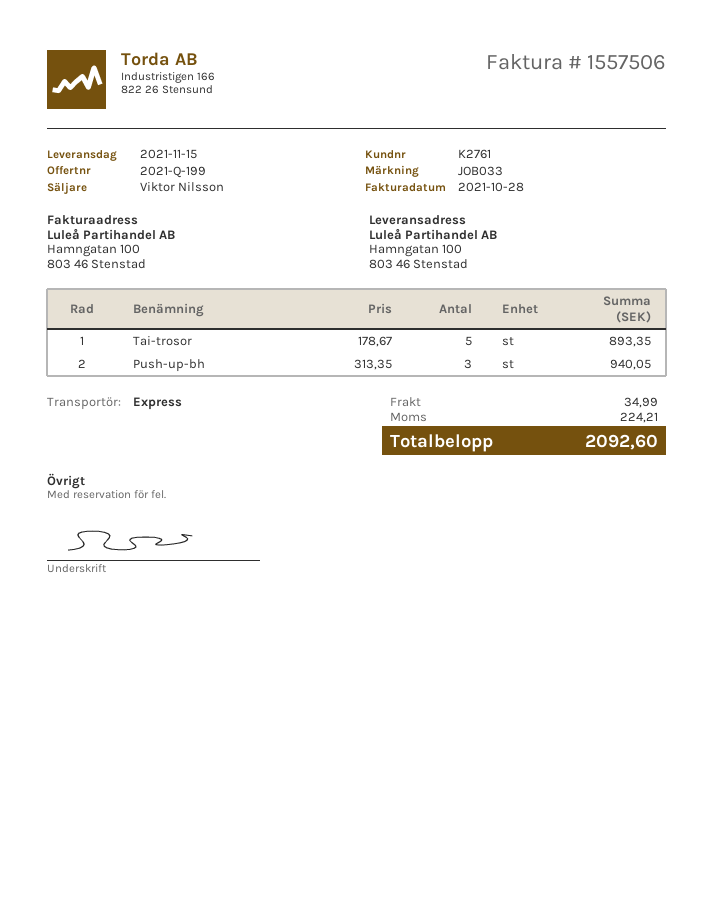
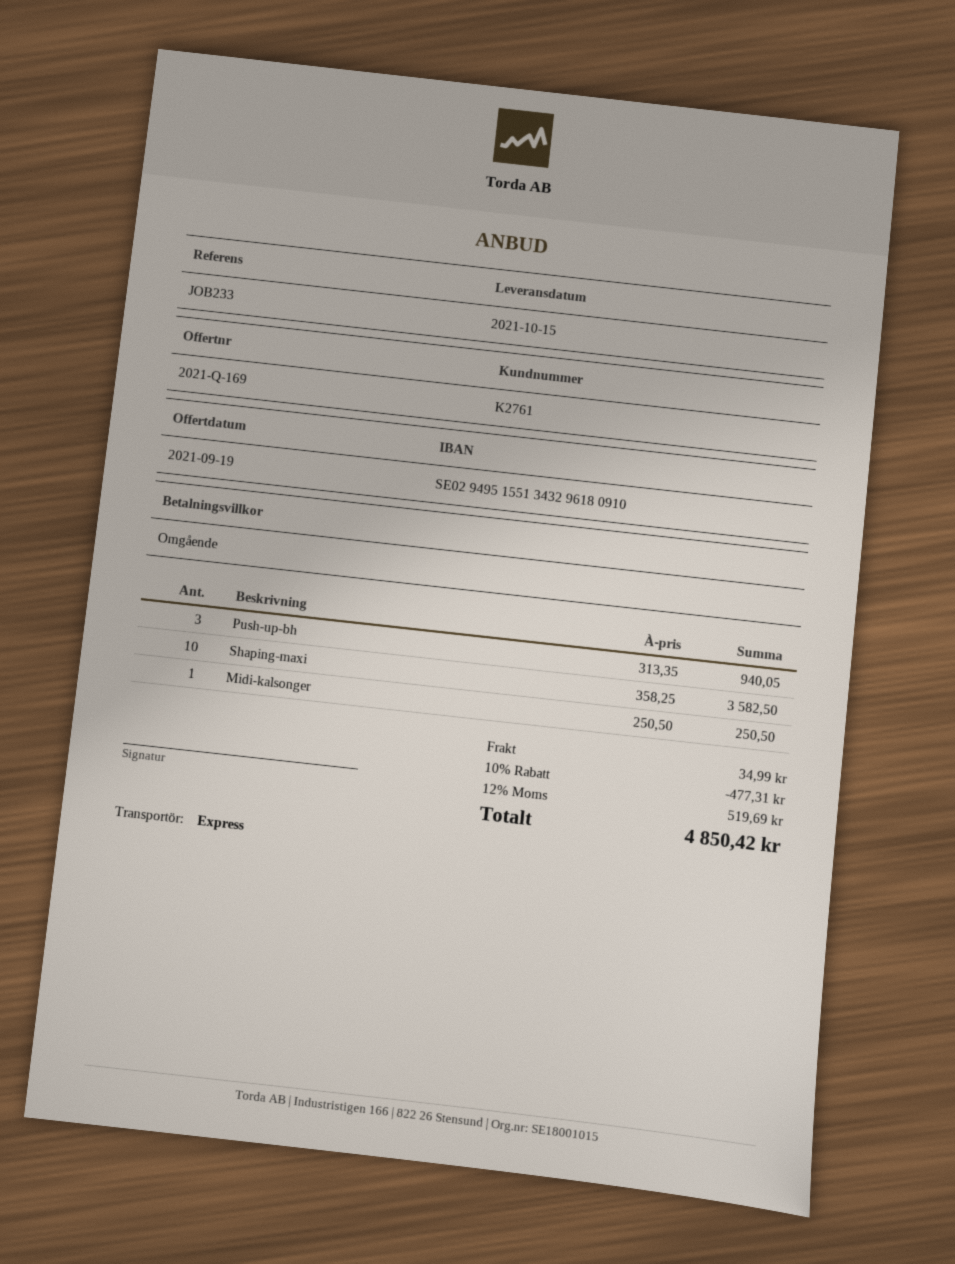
quote number: 2021-Q-199 -> 2021-Q-169
delivery date: 2021-11-15 -> 2021-10-15
reference: JOB033 -> JOB233
Tai-trosor: 5 x 178.67 = 893.35 -> none
Shaping-maxi: none -> 10 x 358.25 = 3582.50
Midi-kalsonger: none -> 1 x 250.50 = 250.50
discount: none -> 10% = 477.31
tax: 224.21 -> 519.69
total: 2092.60 -> 4850.42

